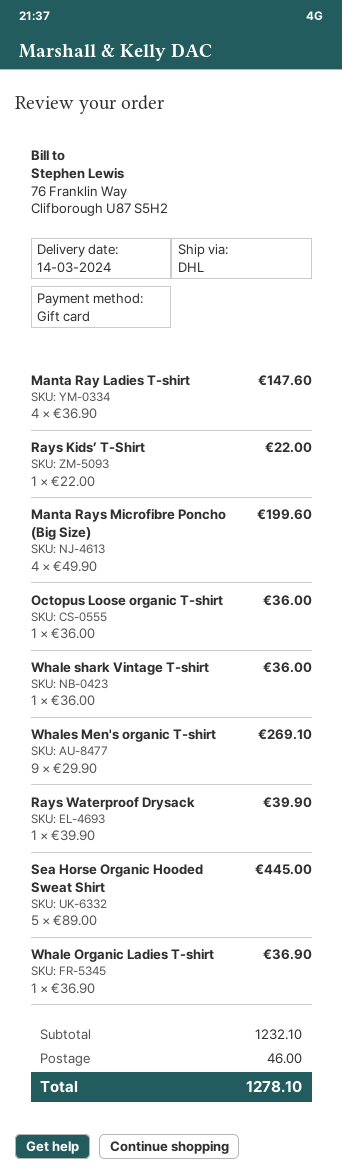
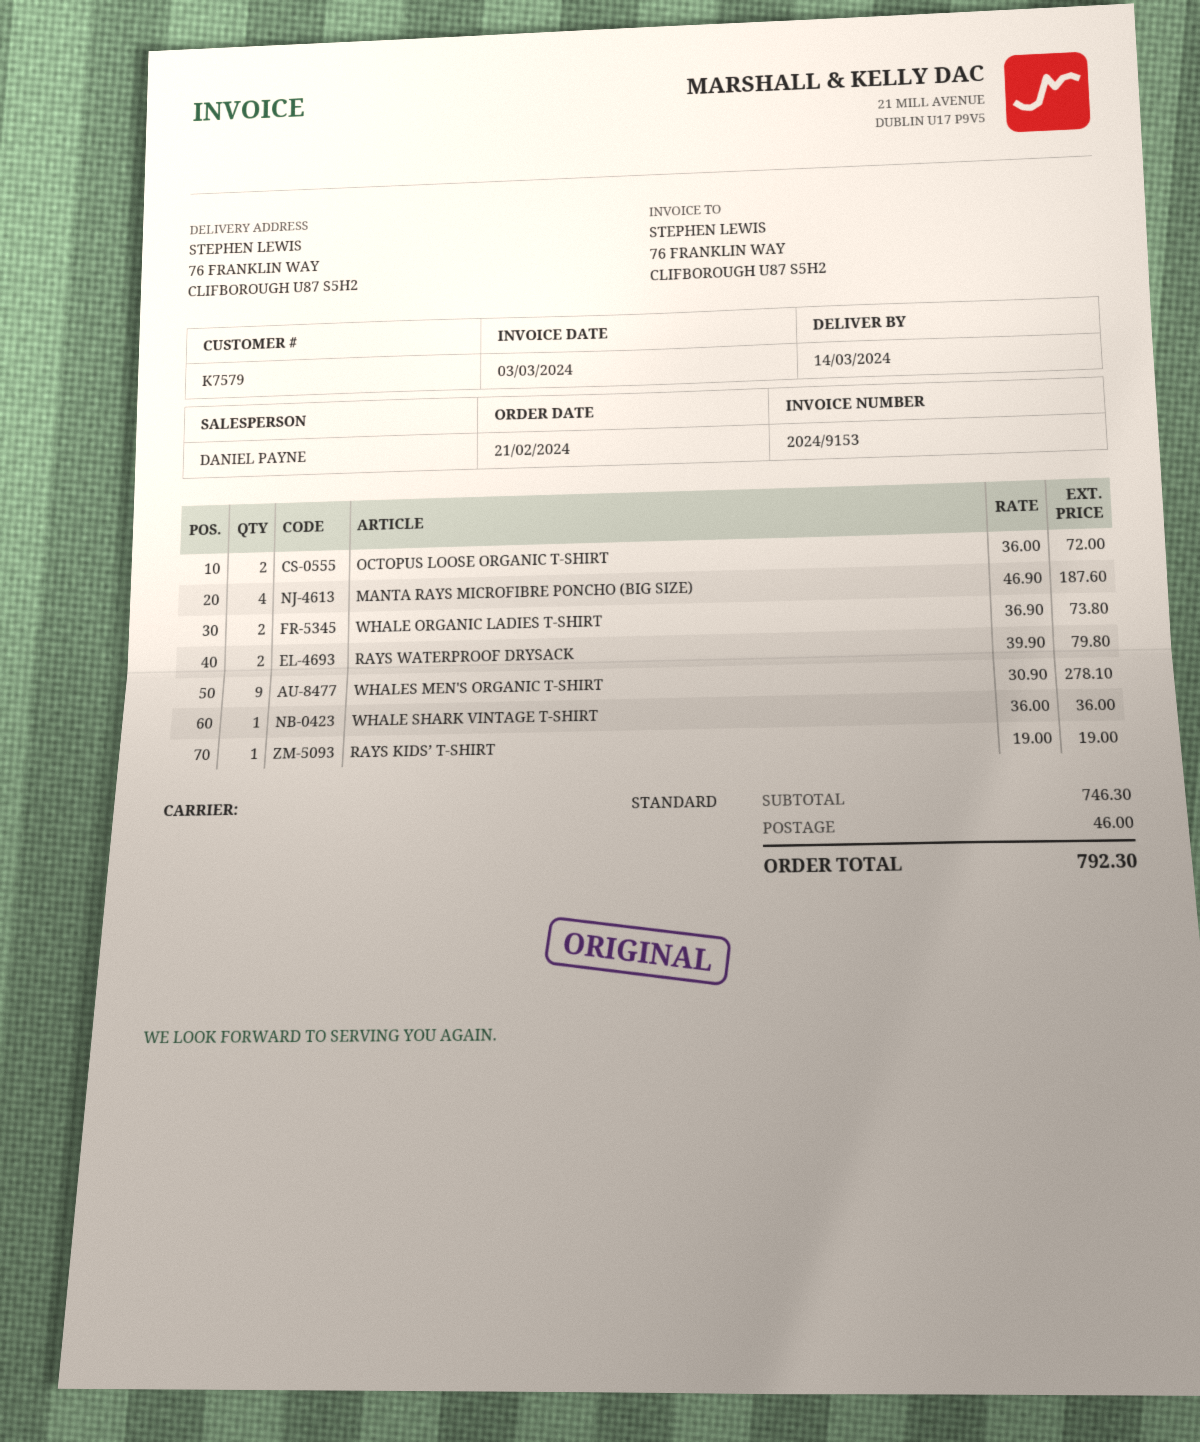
shipping method: DHL -> standard
Manta Ray Ladies T-shirt: 4 x 36.90 = 147.60 -> none
Rays Kids’ T-Shirt: 1 x 22.00 = 22.00 -> 1 x 19.00 = 19.00
Manta Rays Microfibre Poncho (Big Size): 4 x 49.90 = 199.60 -> 4 x 46.90 = 187.60
Octopus Loose organic T-shirt: 1 x 36.00 = 36.00 -> 2 x 36.00 = 72.00
Whales Men's organic T-shirt: 9 x 29.90 = 269.10 -> 9 x 30.90 = 278.10
Rays Waterproof Drysack: 1 x 39.90 = 39.90 -> 2 x 39.90 = 79.80
Sea Horse Organic Hooded Sweat Shirt: 5 x 89.00 = 445.00 -> none
Whale Organic Ladies T-shirt: 1 x 36.90 = 36.90 -> 2 x 36.90 = 73.80
subtotal: 1232.10 -> 746.30
total: 1278.10 -> 792.30

